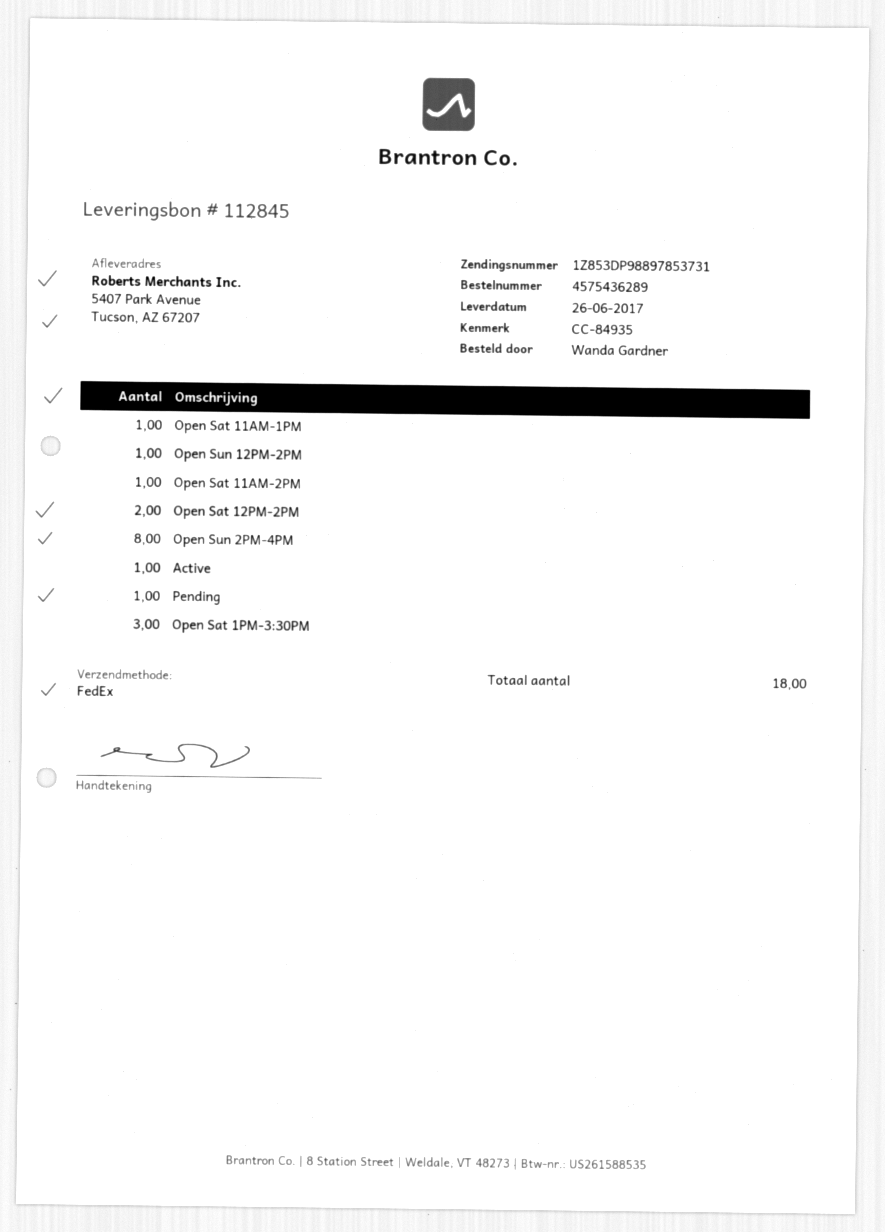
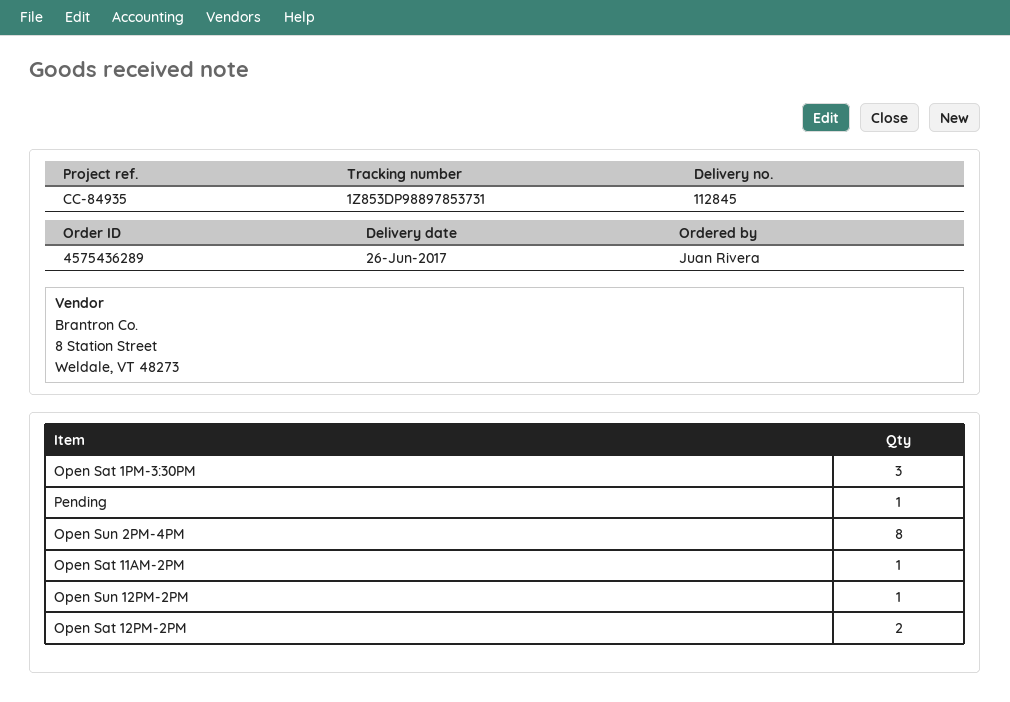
ordered by: Wanda Gardner -> Juan Rivera
Open Sat 11AM-1PM: 1 -> none
Active: 1 -> none

